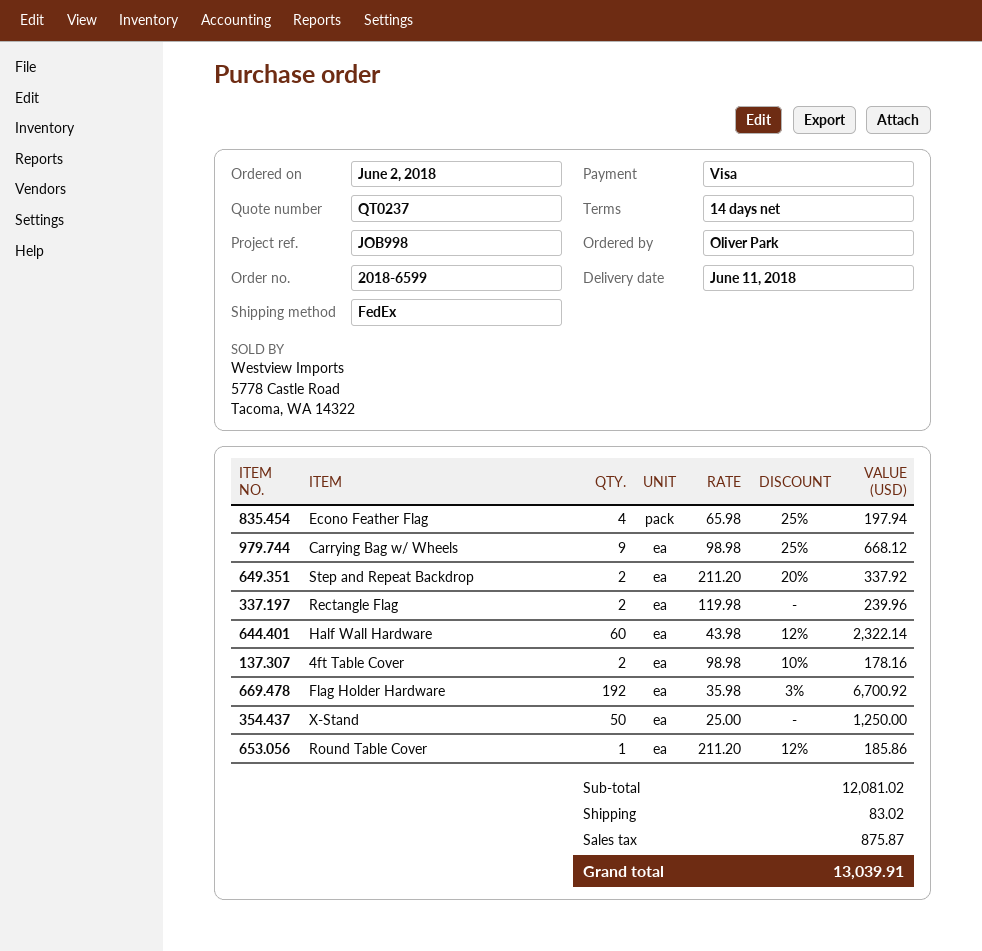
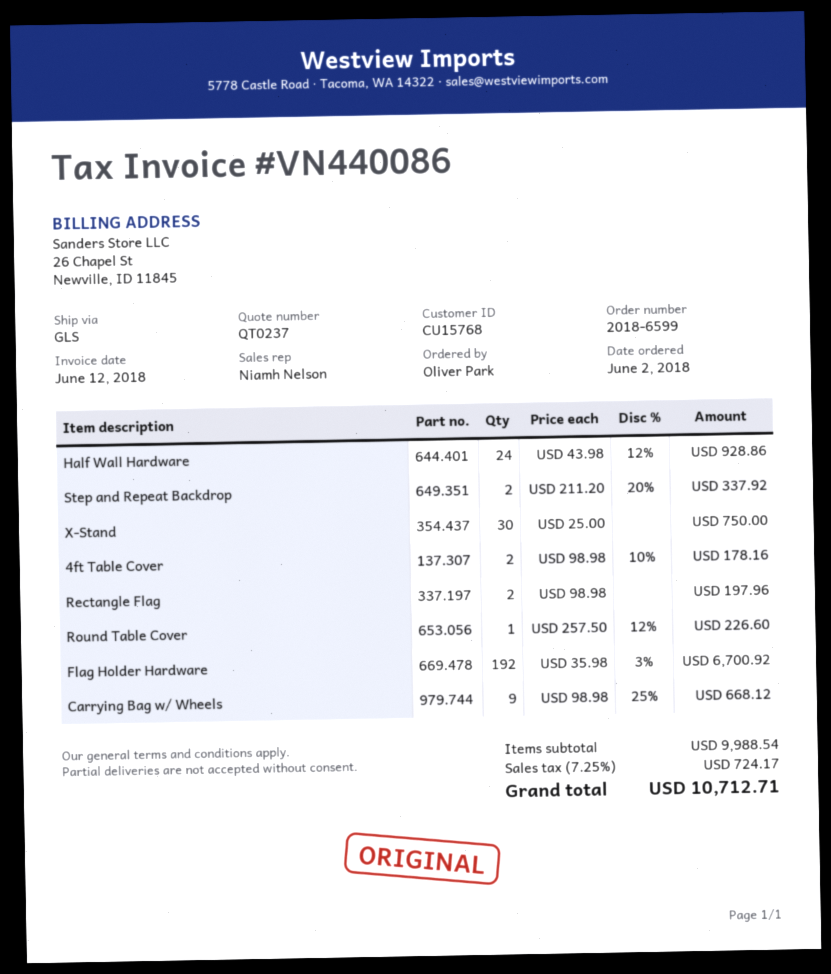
shipping method: FedEx -> GLS
Econo Feather Flag: 4 x 65.98 - 25% = 197.94 -> none
Rectangle Flag: 2 x 119.98 = 239.96 -> 2 x 98.98 = 197.96
Half Wall Hardware: 60 x 43.98 - 12% = 2322.14 -> 24 x 43.98 - 12% = 928.86
X-Stand: 50 x 25.00 = 1250.00 -> 30 x 25.00 = 750.00
Round Table Cover: 1 x 211.20 - 12% = 185.86 -> 1 x 257.50 - 12% = 226.60
subtotal: 12081.02 -> 9988.54
shipping: 83.02 -> none
tax: 875.87 -> 724.17
total: 13039.91 -> 10712.71

